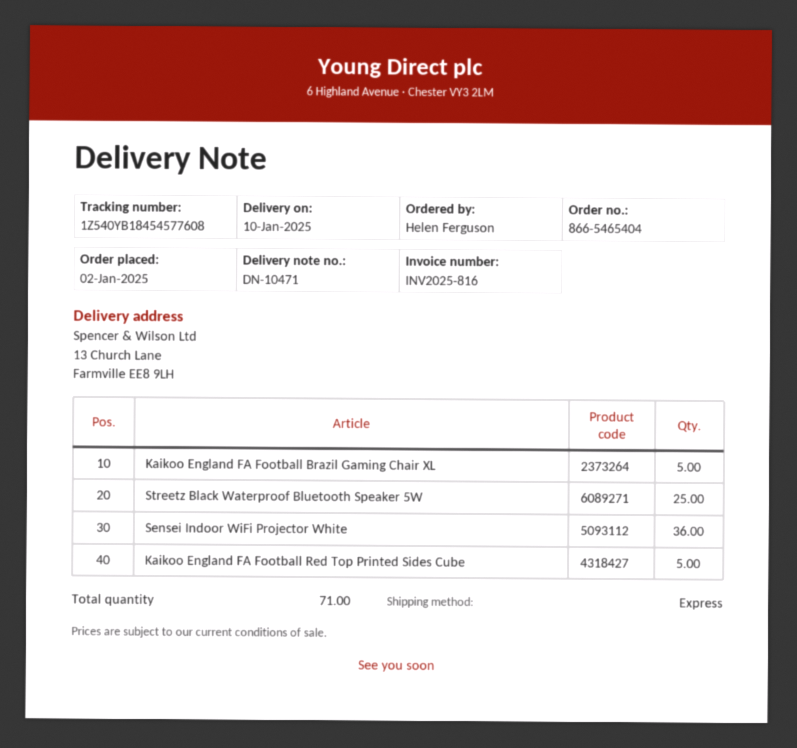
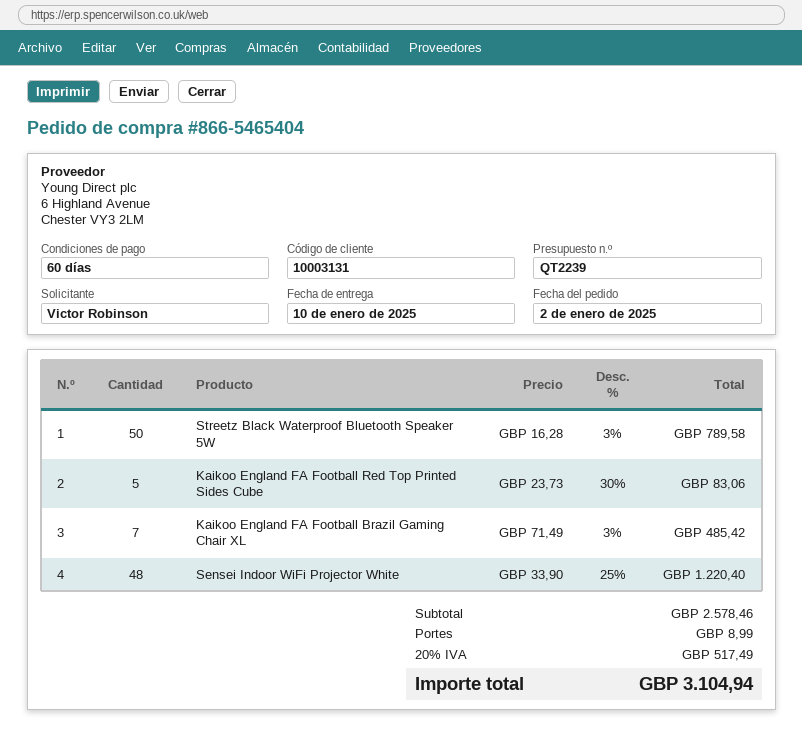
ordered by: Helen Ferguson -> Victor Robinson
Kaikoo England FA Football Brazil Gaming Chair XL: 5 -> 7
Streetz Black Waterproof Bluetooth Speaker 5W: 25 -> 50
Sensei Indoor WiFi Projector White: 36 -> 48

